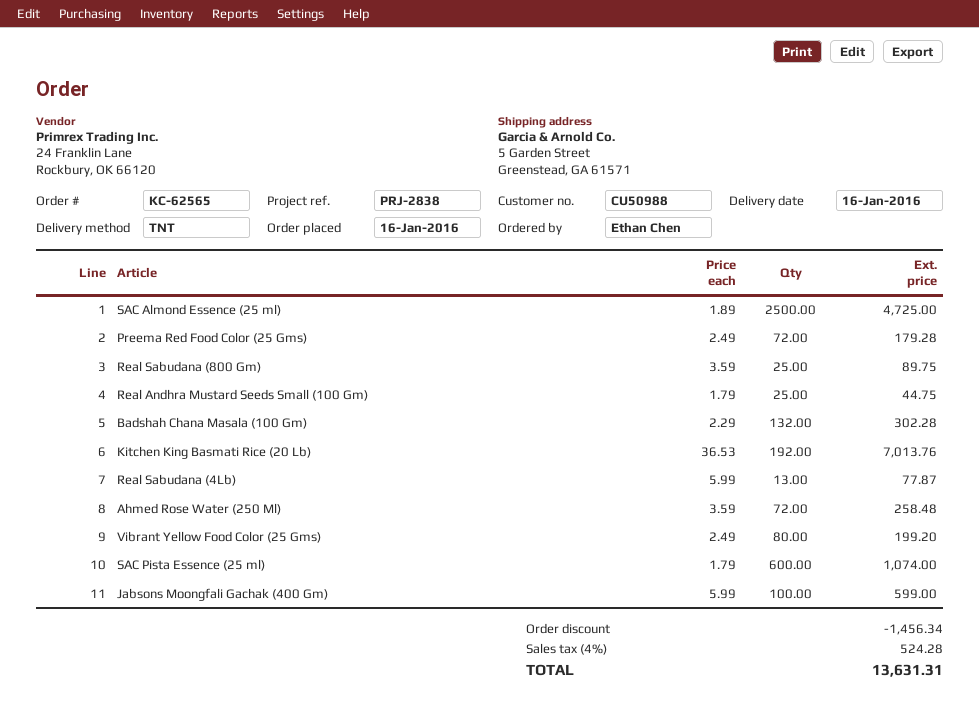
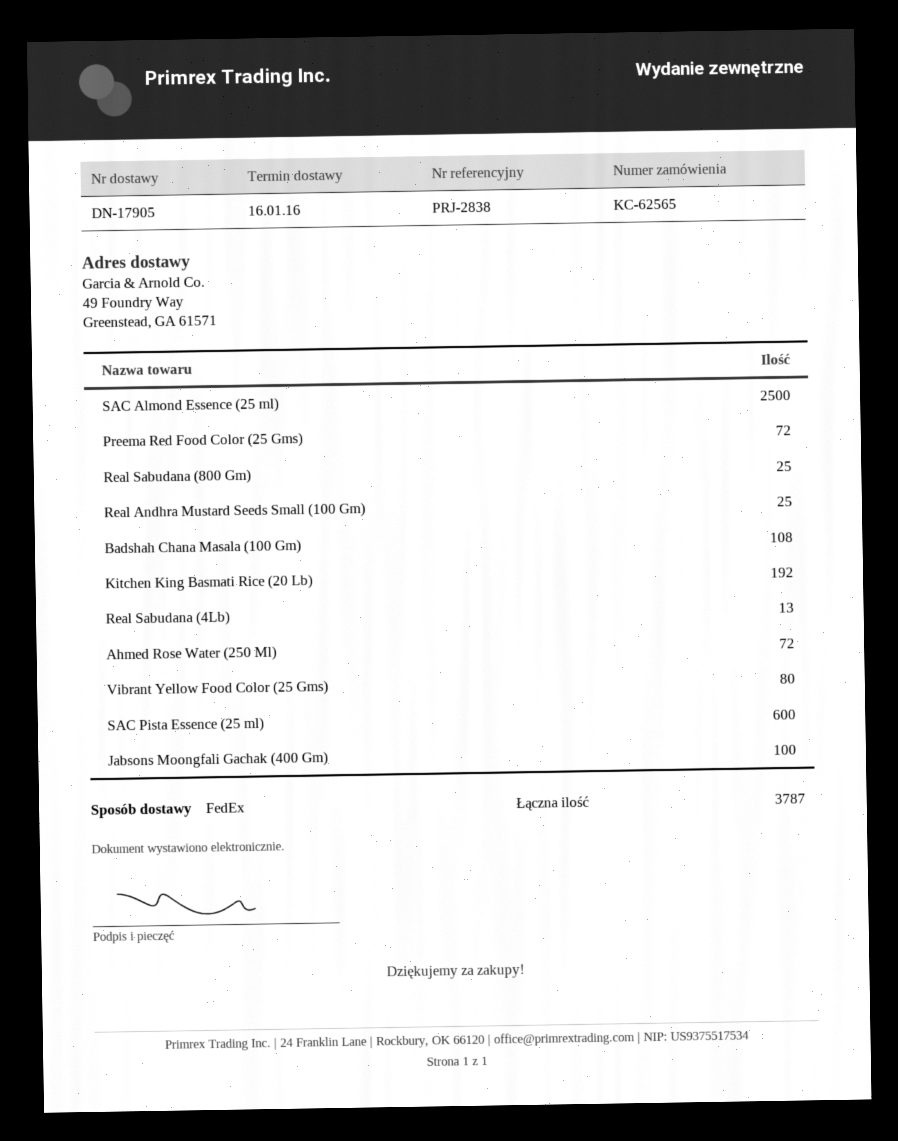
shipping method: TNT -> FedEx
ship to: 5 Garden Street, Greenstead, GA 61571 -> 49 Foundry Way, Greenstead, GA 61571
Badshah Chana Masala (100 Gm): 132 -> 108

